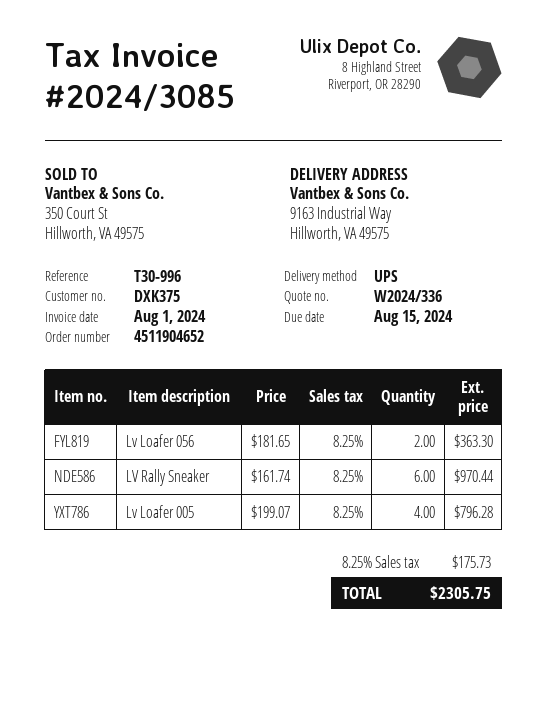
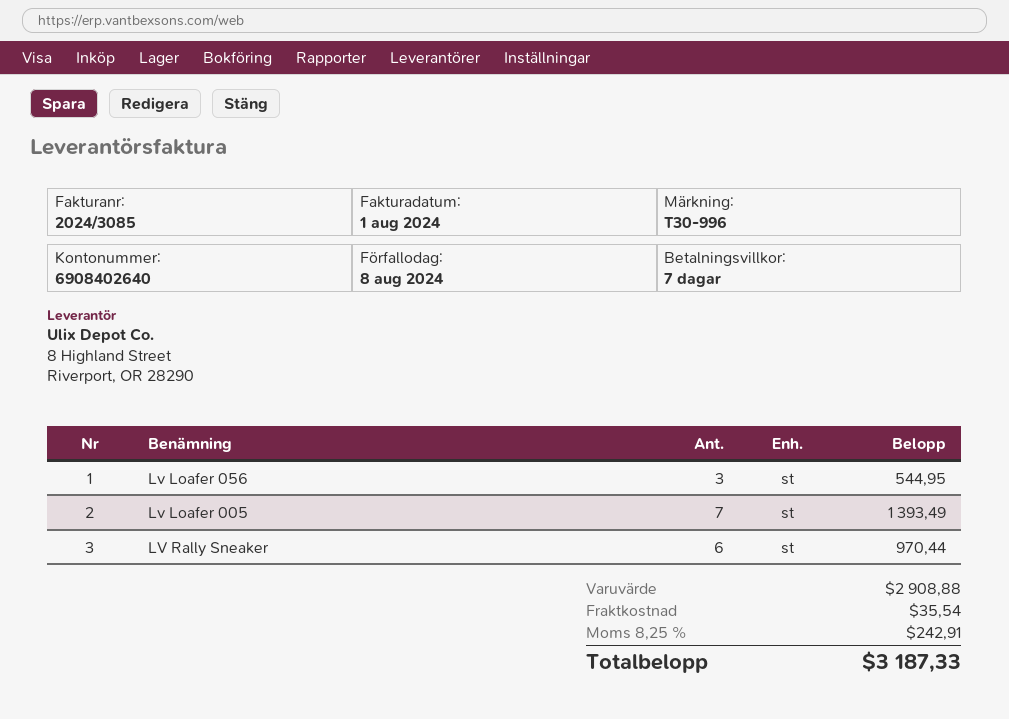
due date: 2024-08-15 -> 2024-08-08
Lv Loafer 056: 2 for 363.30 -> 3 for 544.95
Lv Loafer 005: 4 for 796.28 -> 7 for 1393.49
shipping: none -> 35.54
tax: 8.25% = 175.73 -> 8.25% = 242.91
total: 2305.75 -> 3187.33

